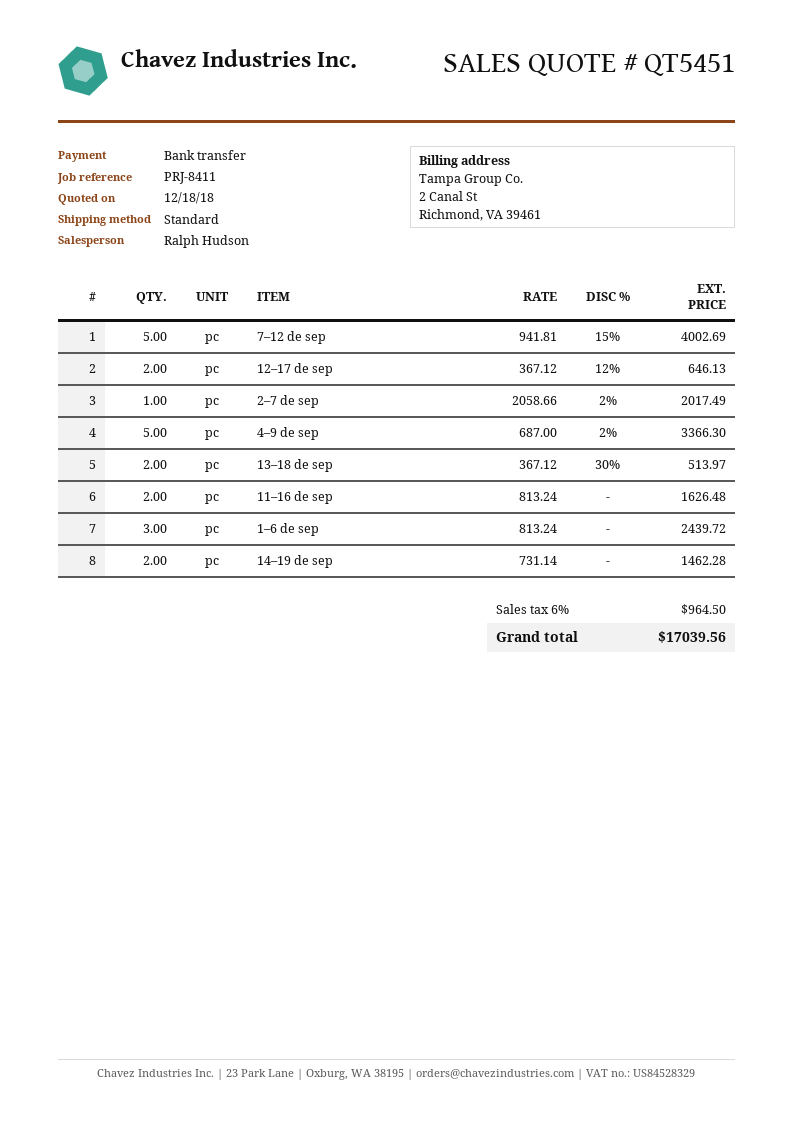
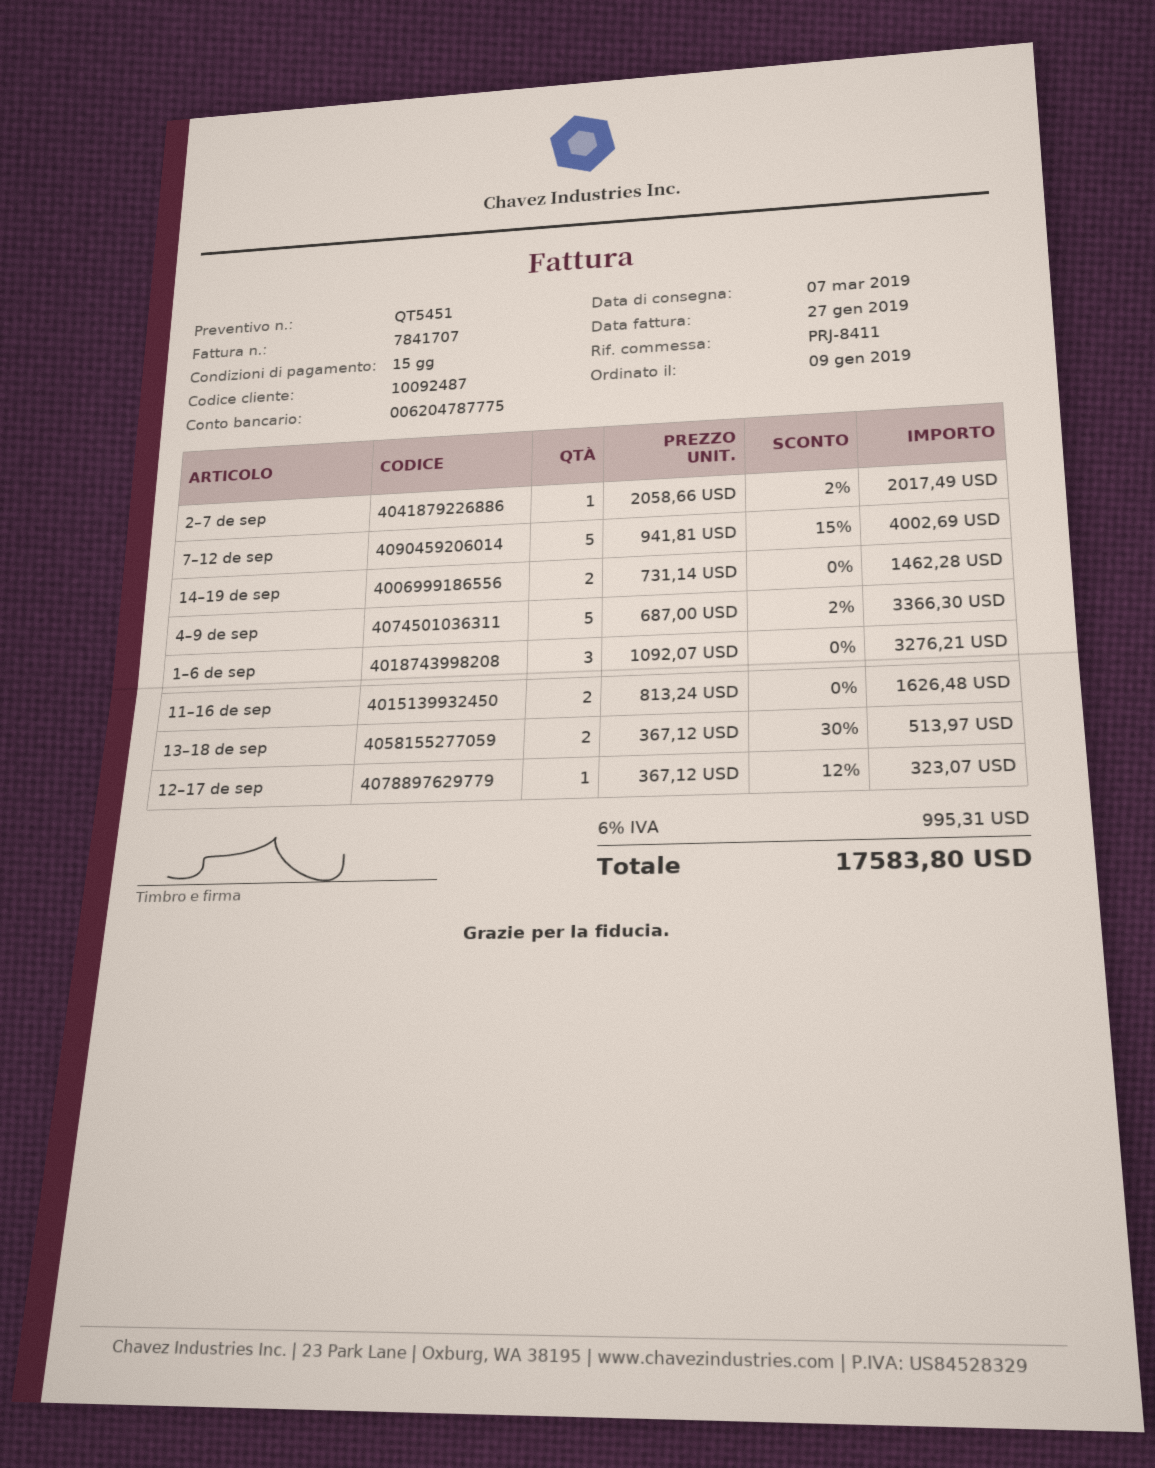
12–17 de sep: 2 x 367.12 - 12% = 646.13 -> 1 x 367.12 - 12% = 323.07
1–6 de sep: 3 x 813.24 = 2439.72 -> 3 x 1092.07 = 3276.21
tax: 6% = 964.50 -> 6% = 995.31
total: 17039.56 -> 17583.80

